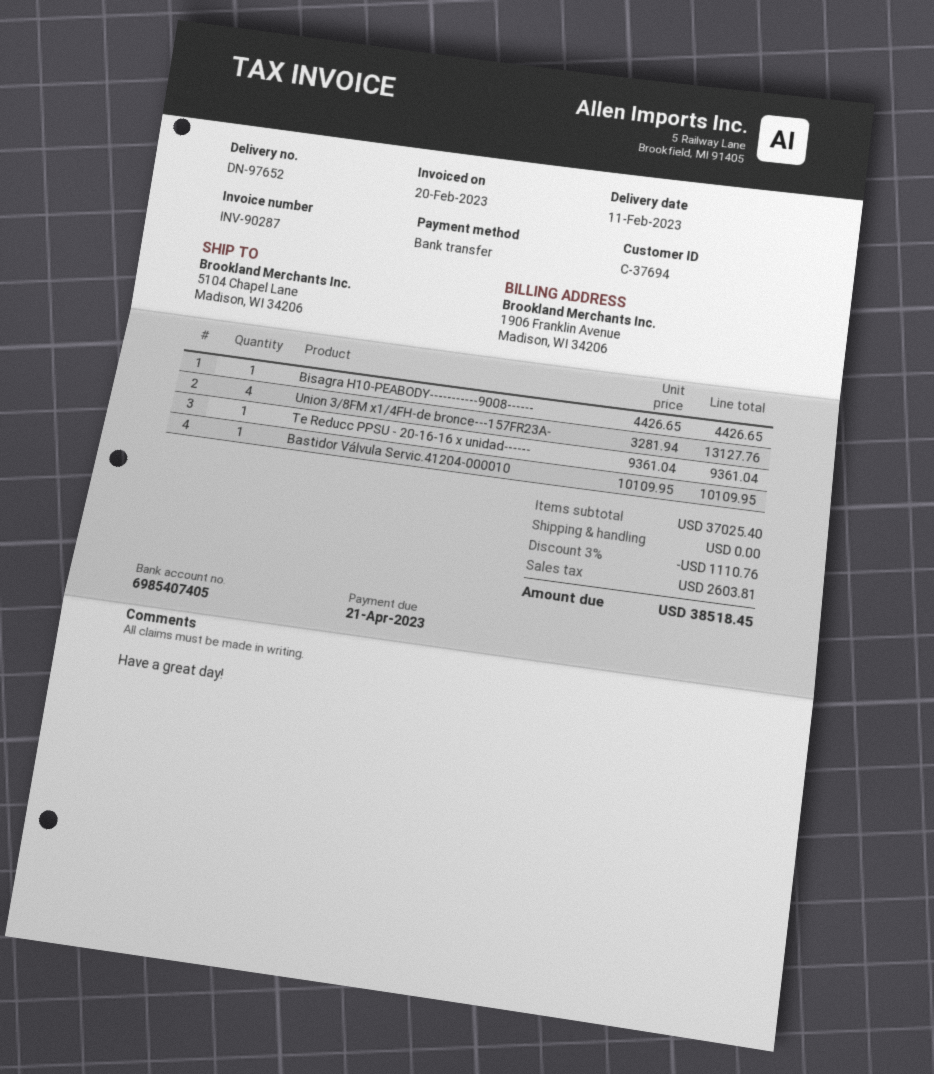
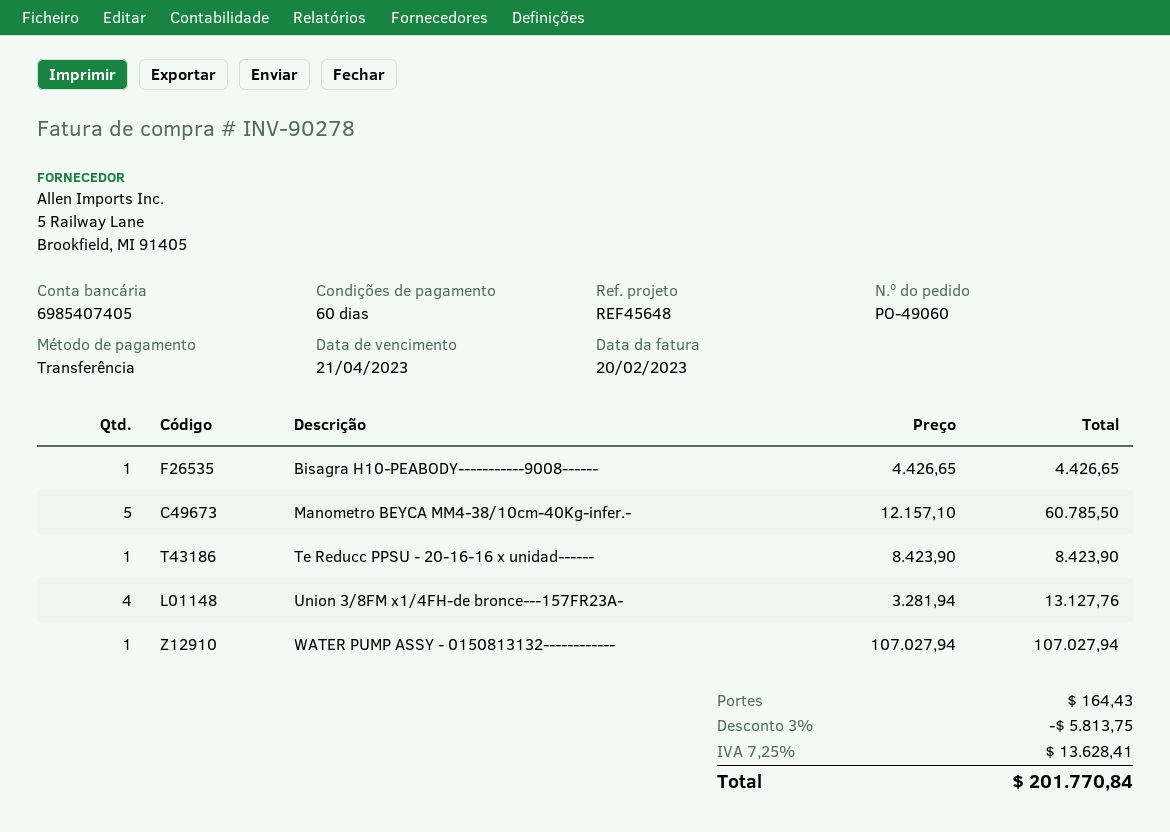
invoice number: INV-90287 -> INV-90278
Te Reducc PPSU - 20-16-16 x unidad------: 1 x 9361.04 = 9361.04 -> 1 x 8423.90 = 8423.90
Bastidor Válvula Servic.41204-000010: 1 x 10109.95 = 10109.95 -> none
Manometro BEYCA MM4-38/10cm-40Kg-infer.-: none -> 5 x 12157.10 = 60785.50
WATER PUMP ASSY - 0150813132------------: none -> 1 x 107027.94 = 107027.94
discount: 3% = 1110.76 -> 3% = 5813.75
shipping: 0.00 -> 164.43
tax: 2603.81 -> 13628.41
total: 38518.45 -> 201770.84

